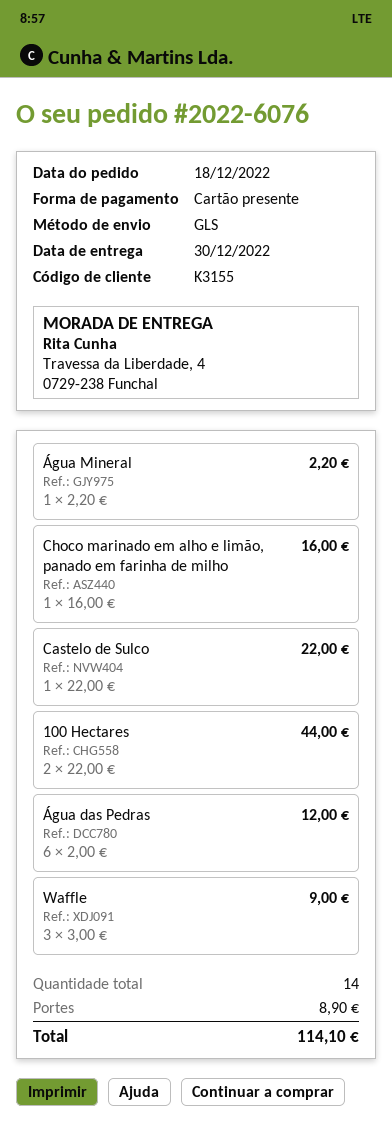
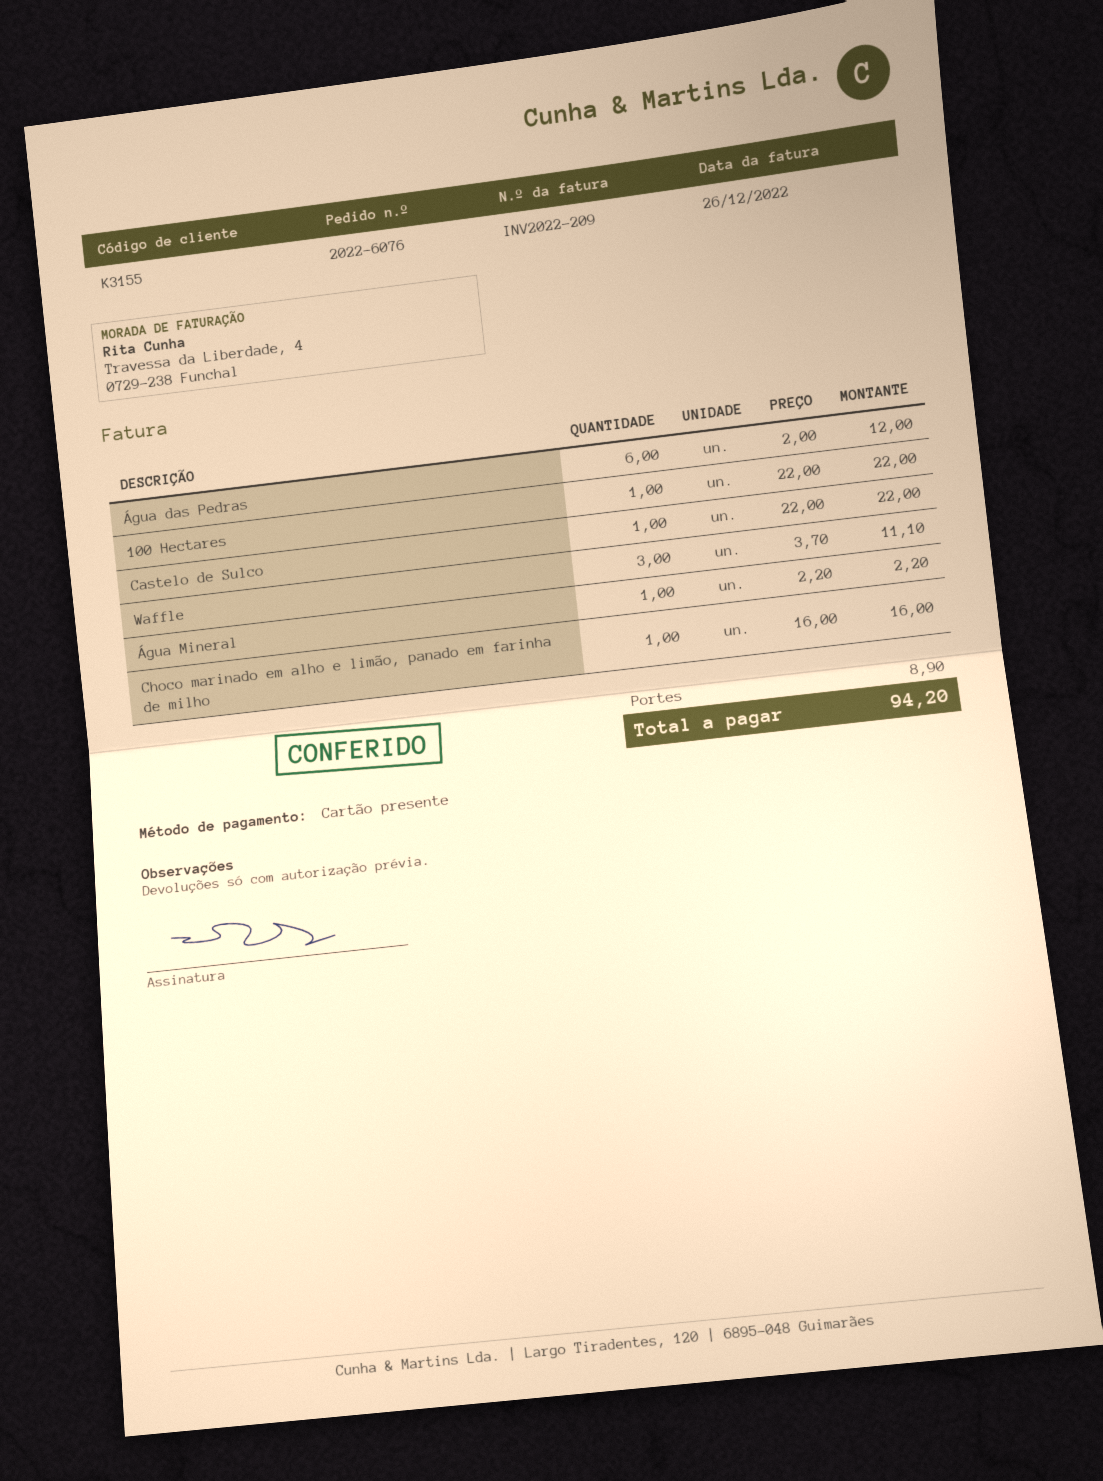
100 Hectares: 2 x 22.00 = 44.00 -> 1 x 22.00 = 22.00
Waffle: 3 x 3.00 = 9.00 -> 3 x 3.70 = 11.10
total: 114.10 -> 94.20

